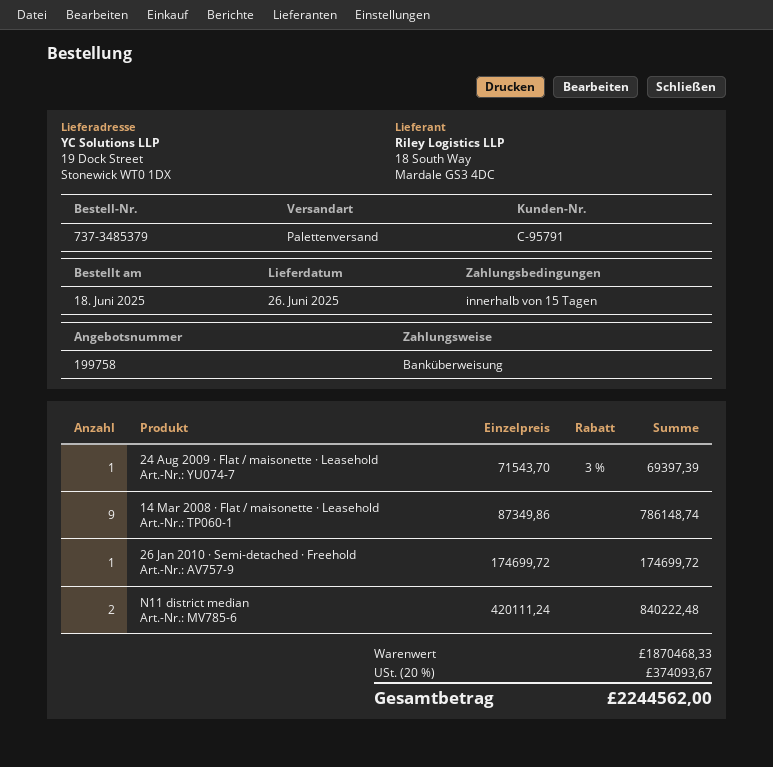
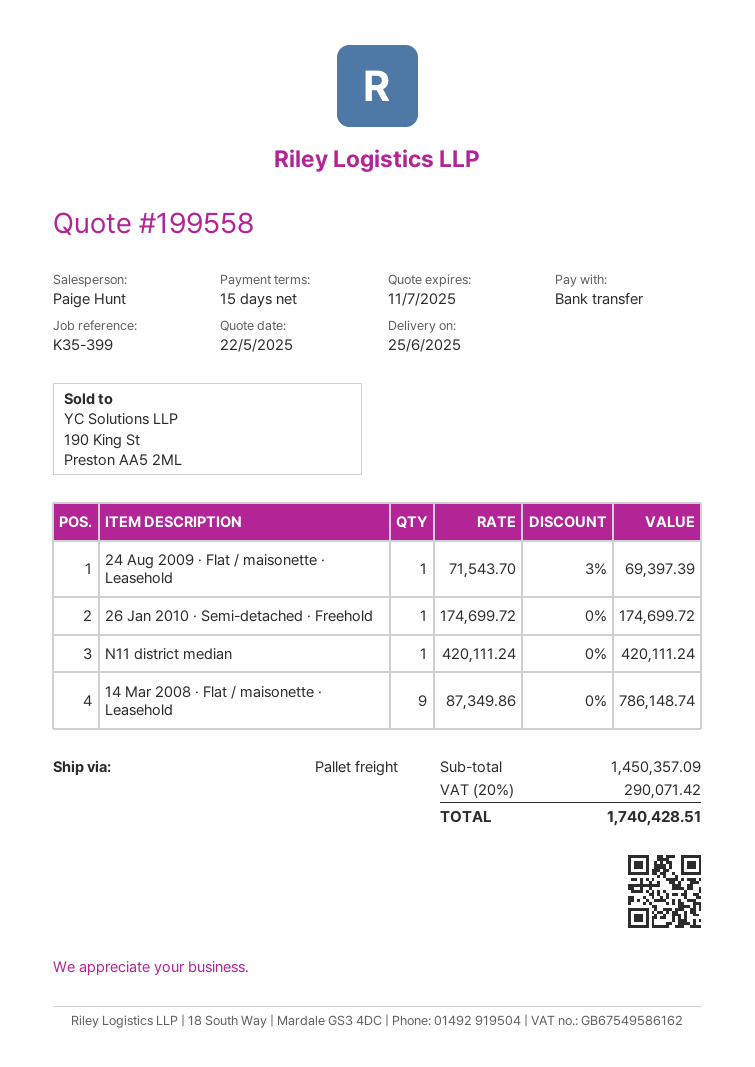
quote number: 199758 -> 199558
delivery date: 2025-06-26 -> 2025-06-25
N11 district median: 2 x 420111.24 = 840222.48 -> 1 x 420111.24 = 420111.24
subtotal: 1870468.33 -> 1450357.09
tax: 20% = 374093.67 -> 20% = 290071.42
total: 2244562.00 -> 1740428.51

